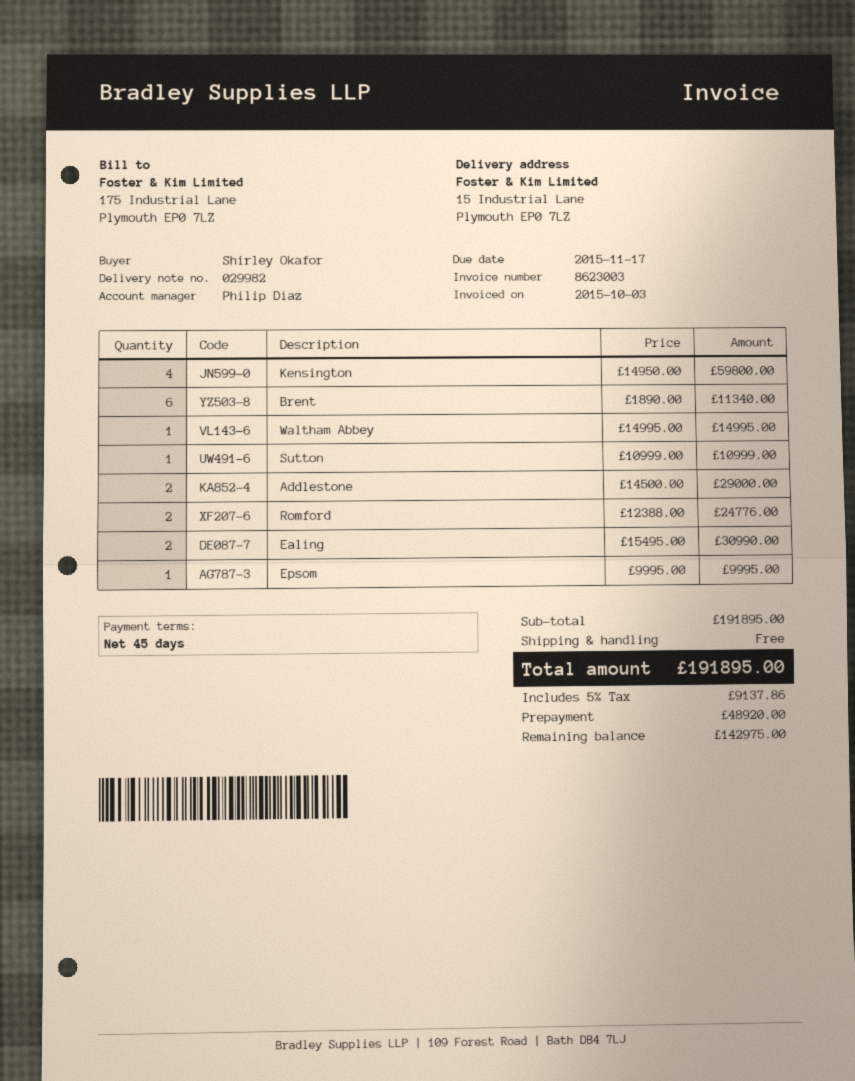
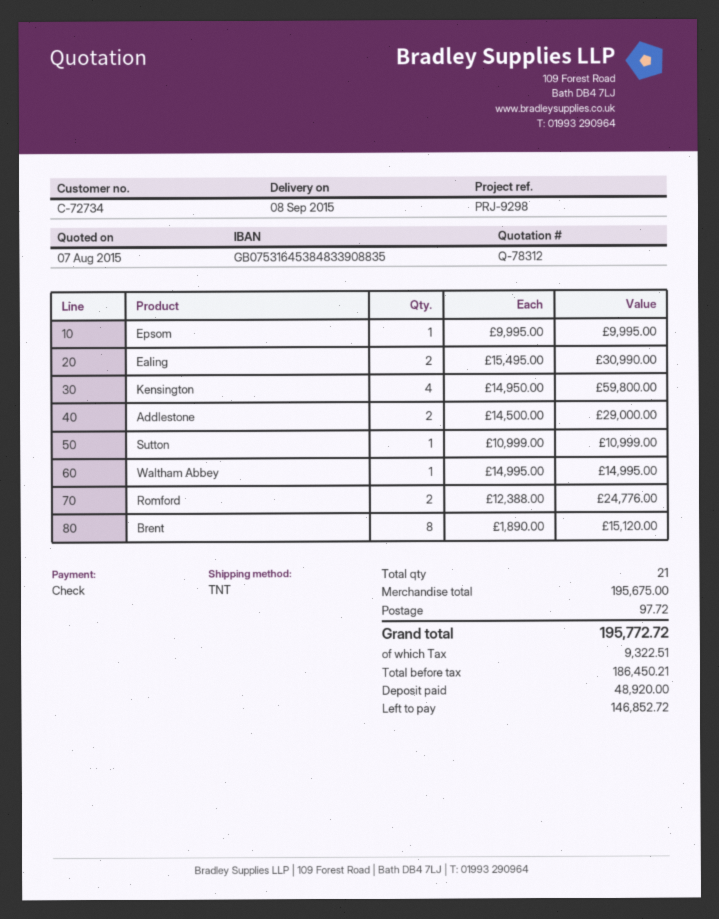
Brent: 6 x 1890.00 = 11340.00 -> 8 x 1890.00 = 15120.00
subtotal: 191895.00 -> 195675.00
shipping: 0.00 -> 97.72
tax: 9137.86 -> 9322.51
total: 191895.00 -> 195772.72
balance: 142975.00 -> 146852.72

